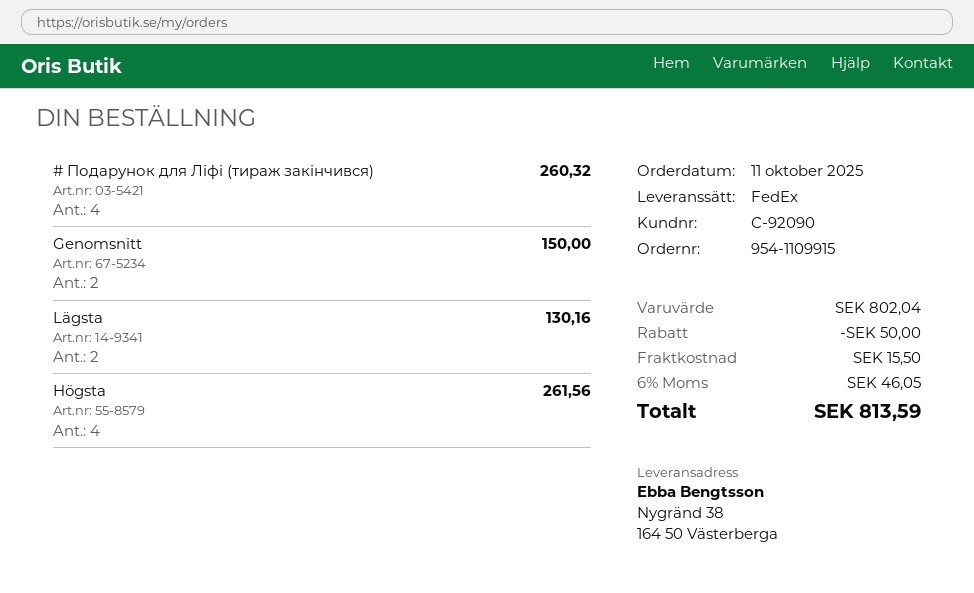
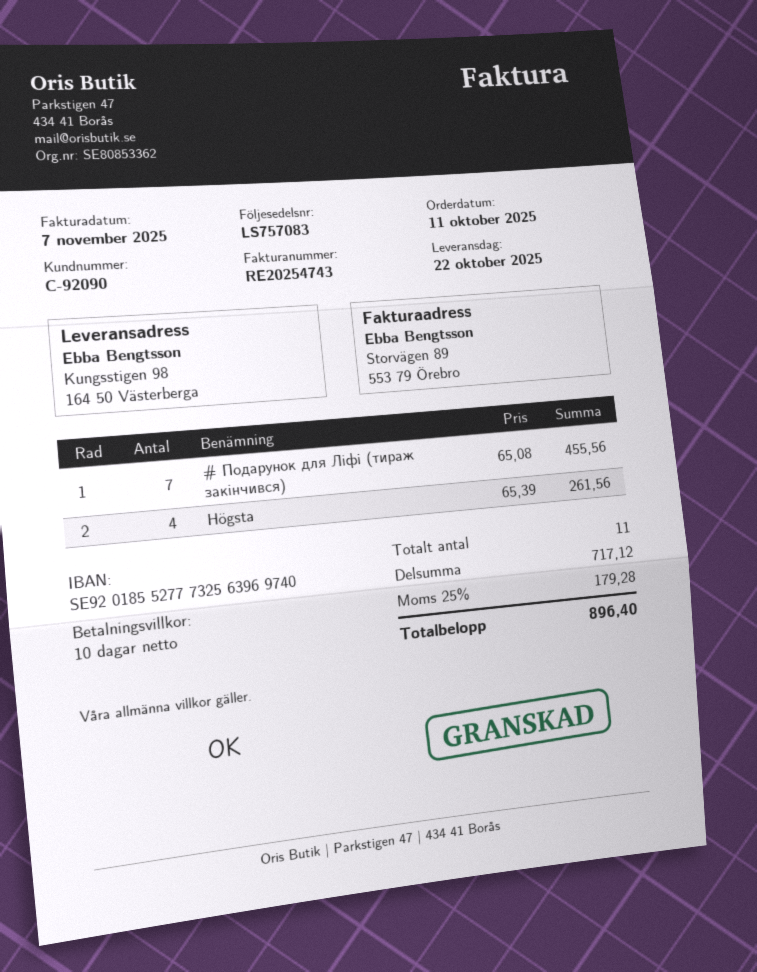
ship to: Nygränd 38, 164 50 Västerberga -> Kungsstigen 98, 164 50 Västerberga
# Подарунок для Ліфі (тираж закінчився): 4 for 260.32 -> 7 for 455.56
Genomsnitt: 2 for 150.00 -> none
Lägsta: 2 for 130.16 -> none
subtotal: 802.04 -> 717.12
discount: 50.00 -> none
shipping: 15.50 -> none
tax: 6% = 46.05 -> 25% = 179.28
total: 813.59 -> 896.40

